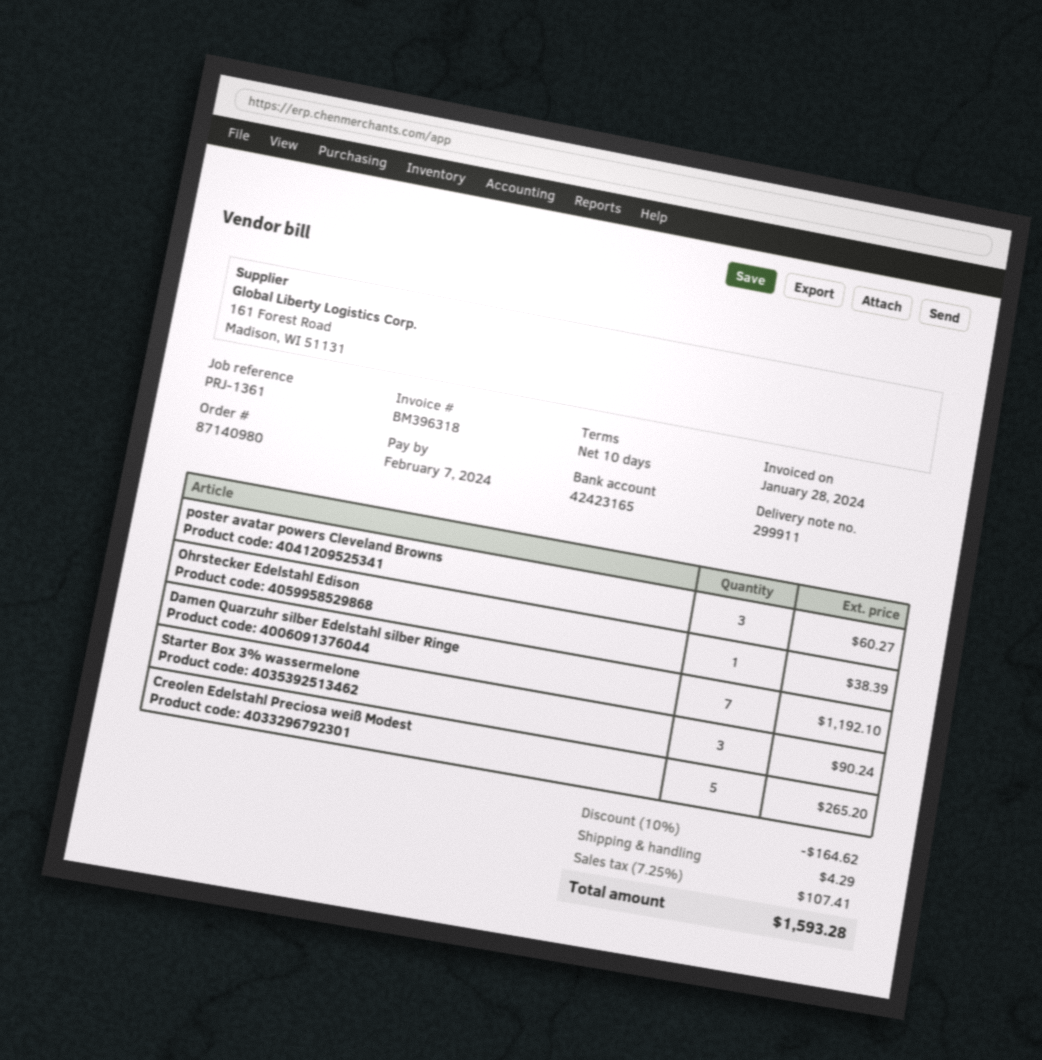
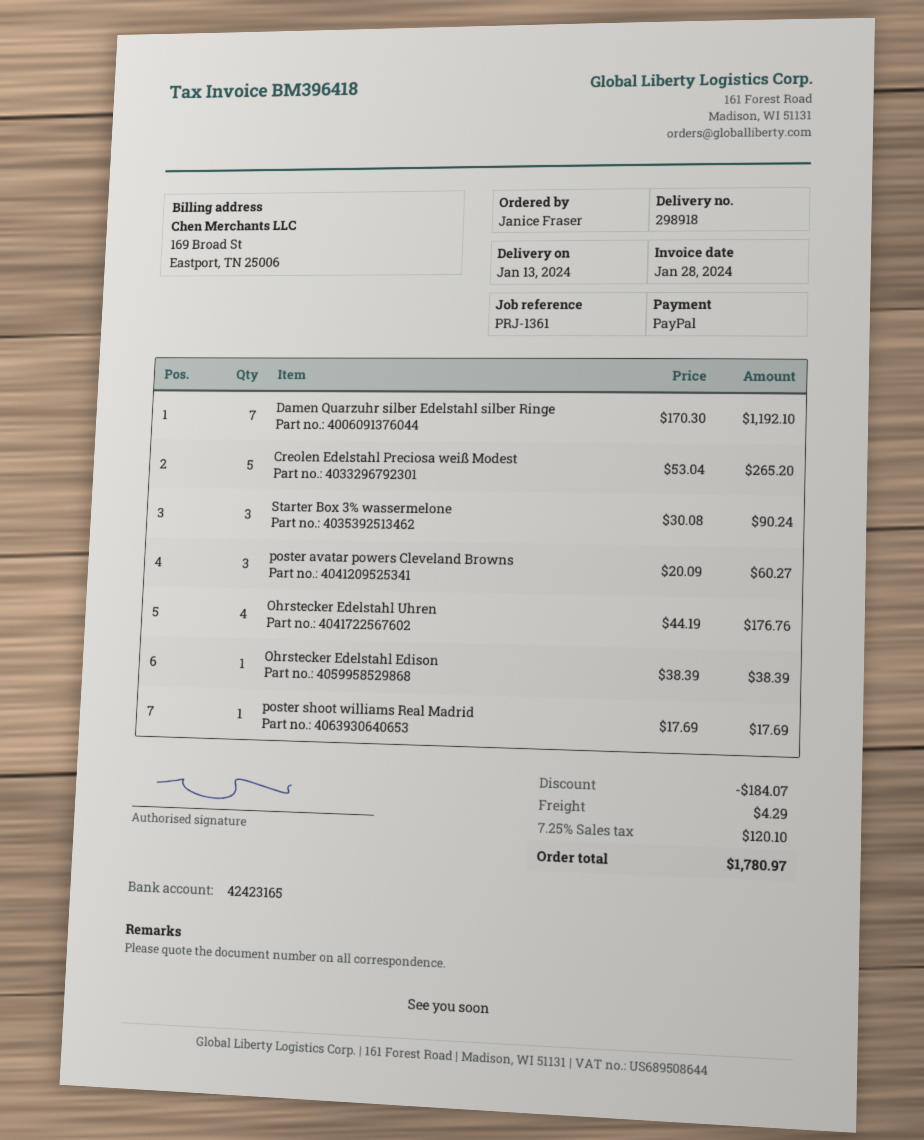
delivery note number: 299911 -> 298918
invoice number: BM396318 -> BM396418
Ohrstecker Edelstahl Uhren: none -> 4 for 176.76
poster shoot williams Real Madrid: none -> 1 for 17.69
discount: 164.62 -> 184.07
tax: 7.25% = 107.41 -> 7.25% = 120.10
total: 1593.28 -> 1780.97

